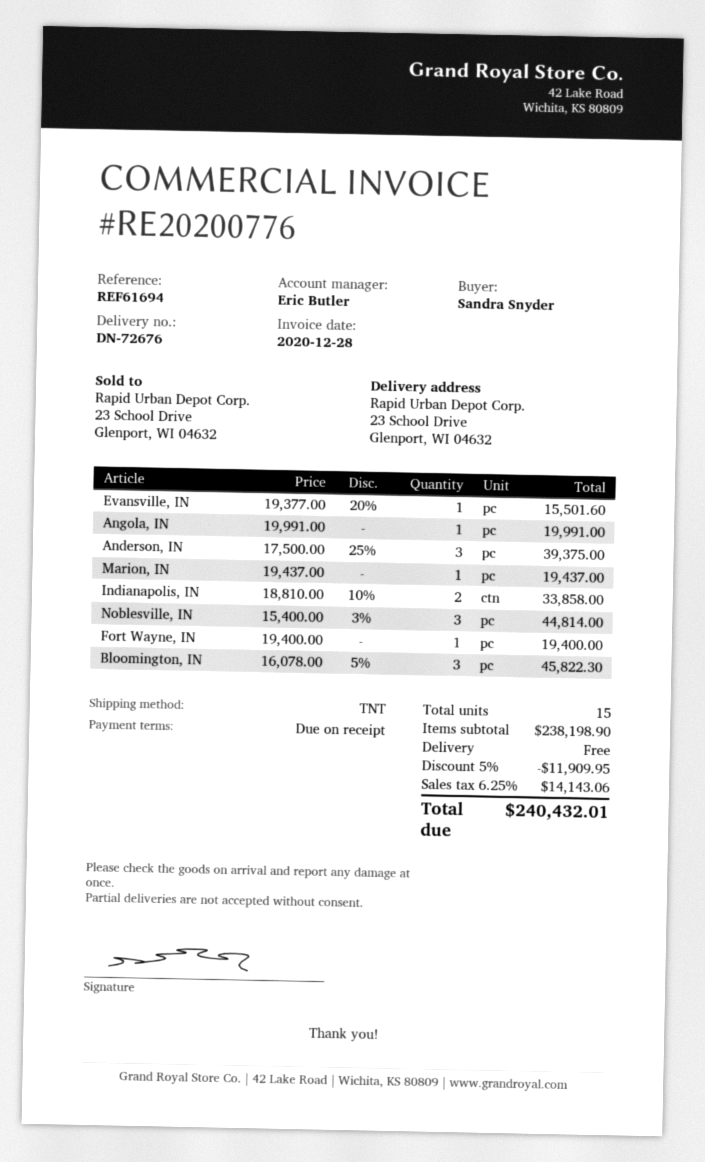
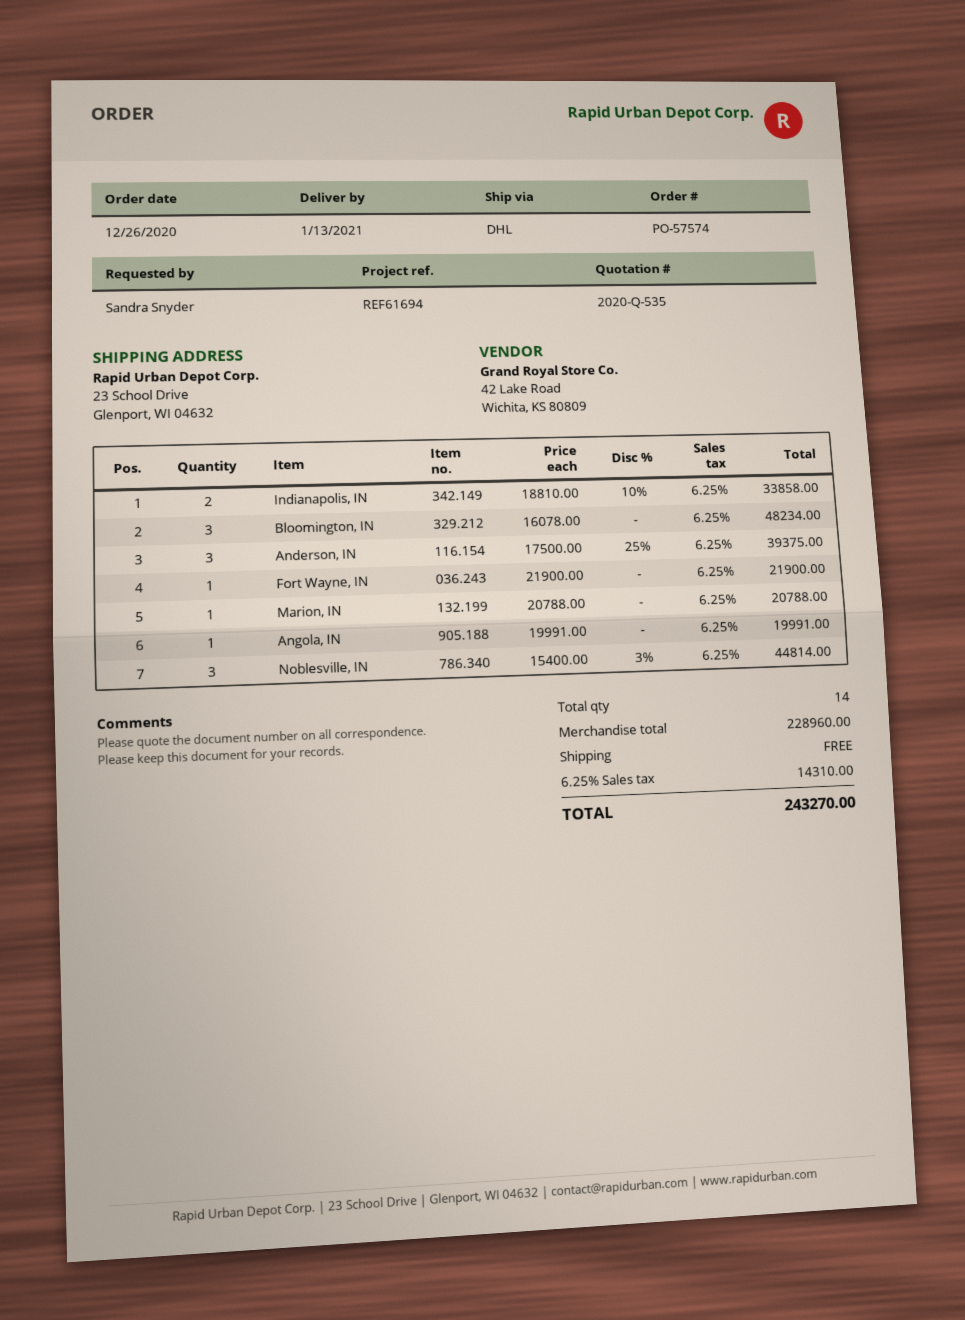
shipping method: TNT -> DHL
Evansville, IN: 1 x 19377.00 - 20% = 15501.60 -> none
Marion, IN: 1 x 19437.00 = 19437.00 -> 1 x 20788.00 = 20788.00
Fort Wayne, IN: 1 x 19400.00 = 19400.00 -> 1 x 21900.00 = 21900.00
Bloomington, IN: 3 x 16078.00 - 5% = 45822.30 -> 3 x 16078.00 = 48234.00
total quantity: 15 -> 14
subtotal: 238198.90 -> 228960.00
discount: 5% = 11909.95 -> none
tax: 6.25% = 14143.06 -> 6.25% = 14310.00
total: 240432.01 -> 243270.00

